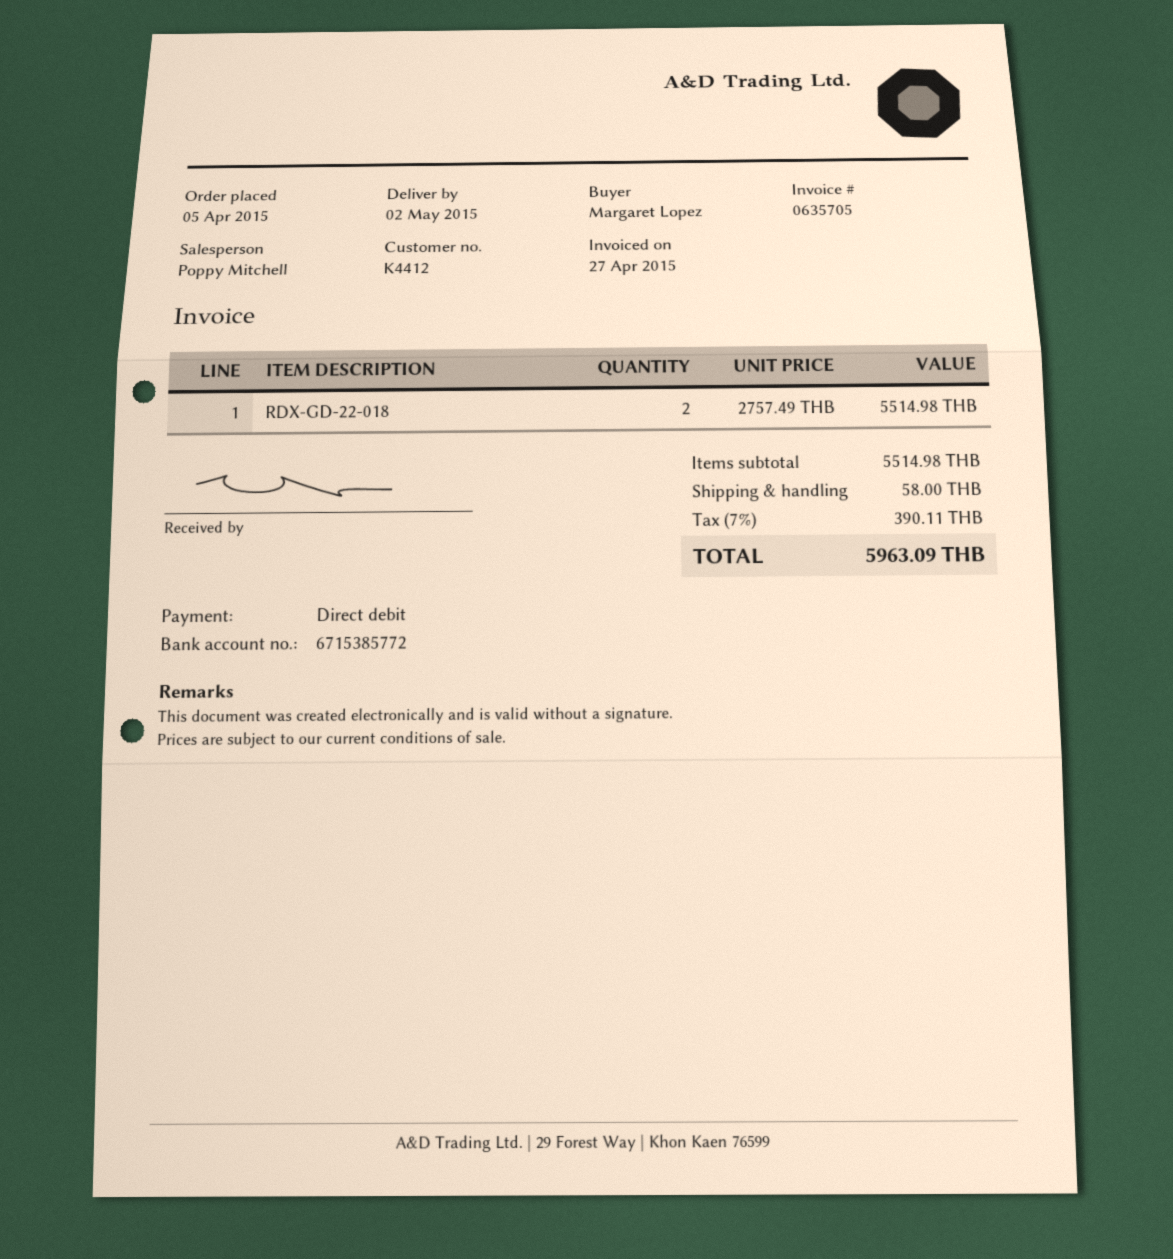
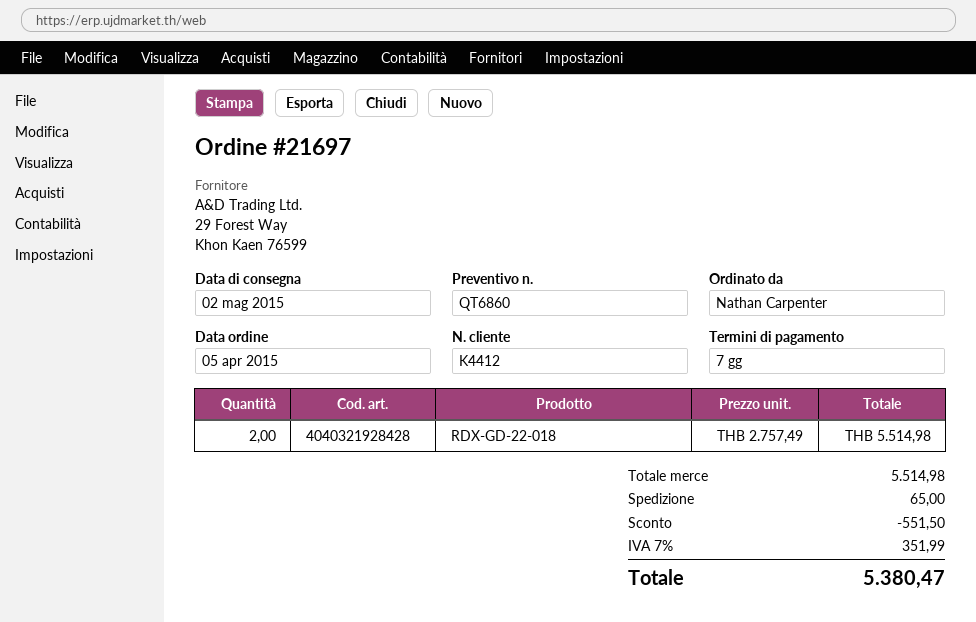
ordered by: Margaret Lopez -> Nathan Carpenter
discount: none -> 551.50
shipping: 58.00 -> 65.00
tax: 7% = 390.11 -> 7% = 351.99
total: 5963.09 -> 5380.47

